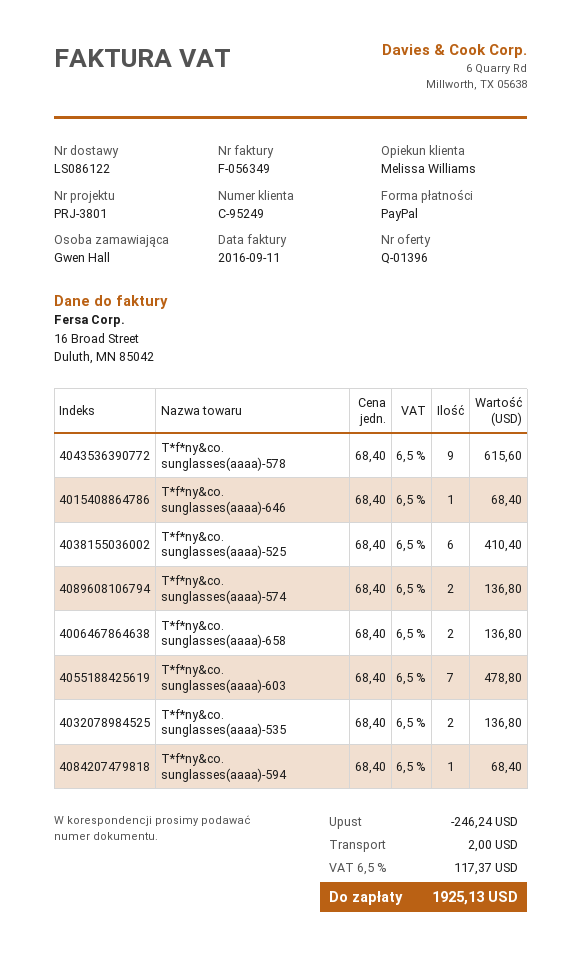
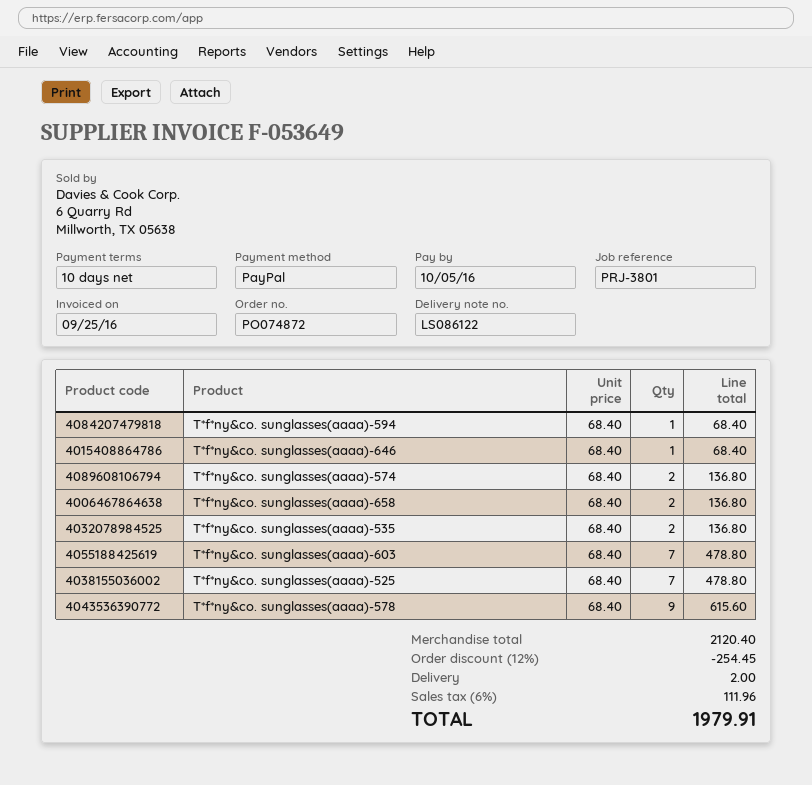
invoice number: F-056349 -> F-053649
invoice date: 2016-09-11 -> 2016-09-25
T*f*ny&co. sunglasses(aaaa)-525: 6 x 68.40 = 410.40 -> 7 x 68.40 = 478.80
discount: 246.24 -> 254.45
tax: 6.5% = 117.37 -> 6% = 111.96
total: 1925.13 -> 1979.91

